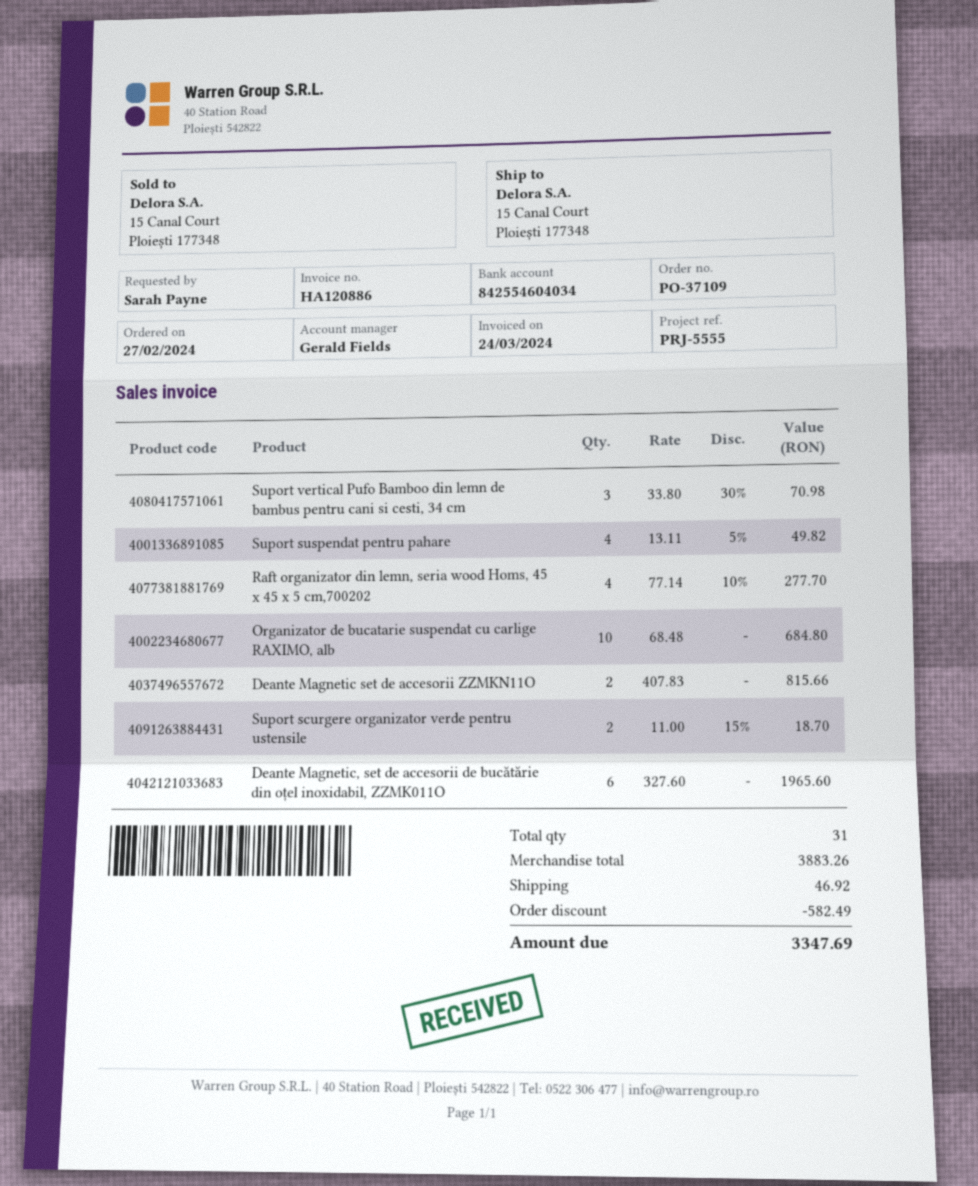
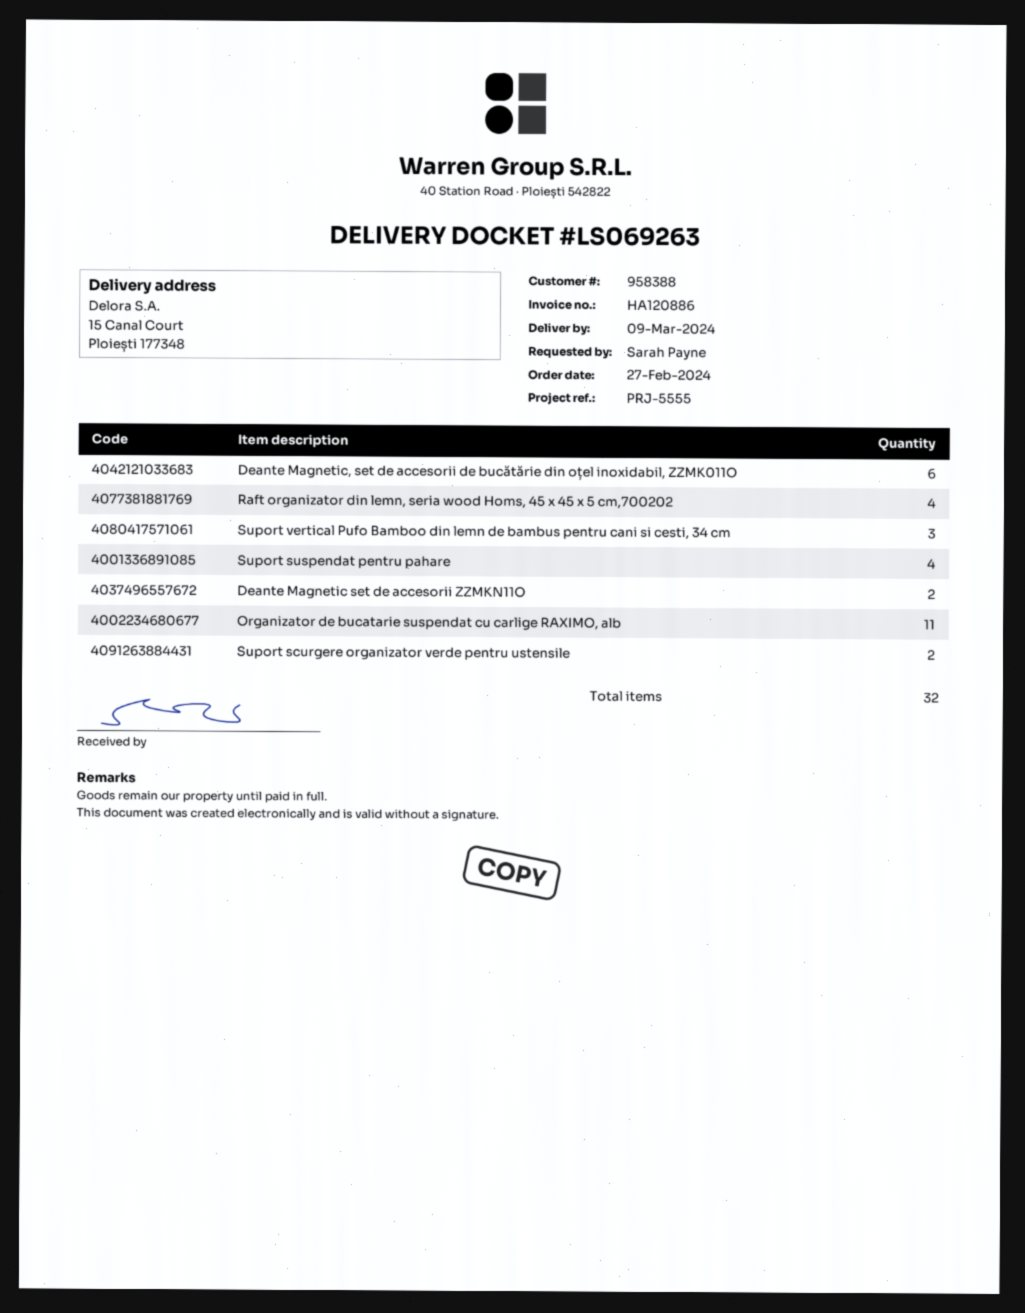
Organizator de bucatarie suspendat cu carlige RAXIMO, alb: 10 -> 11
total quantity: 31 -> 32

